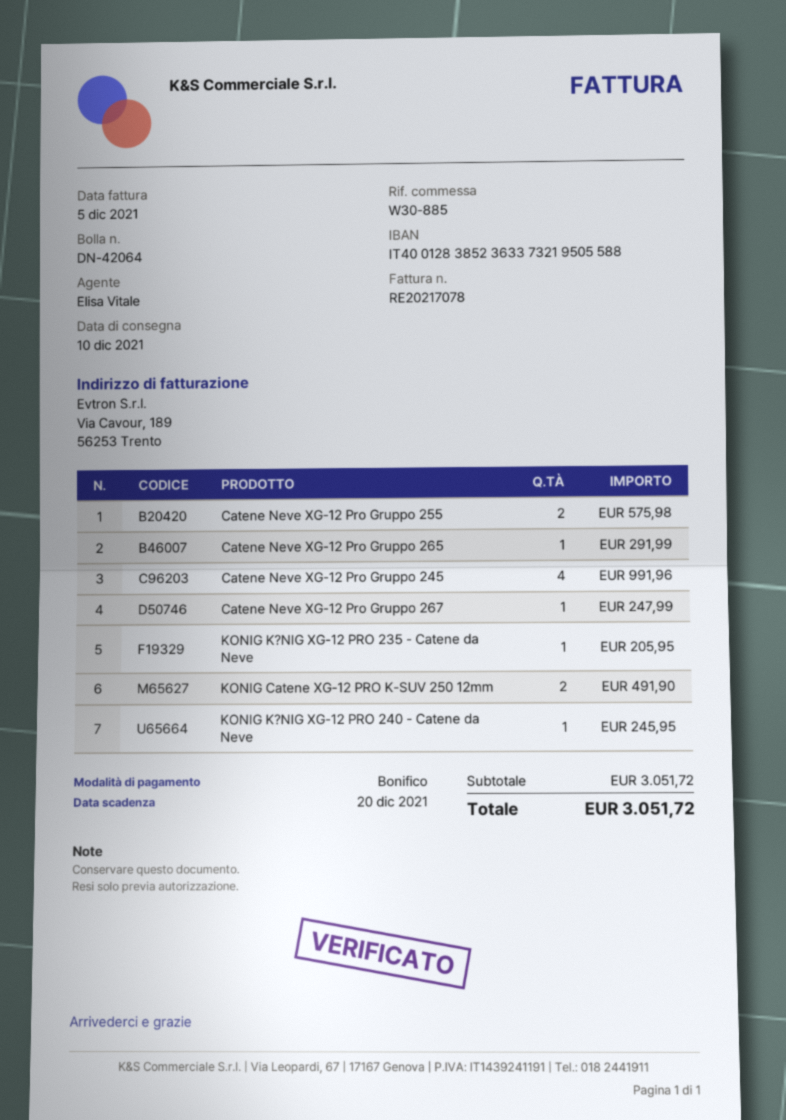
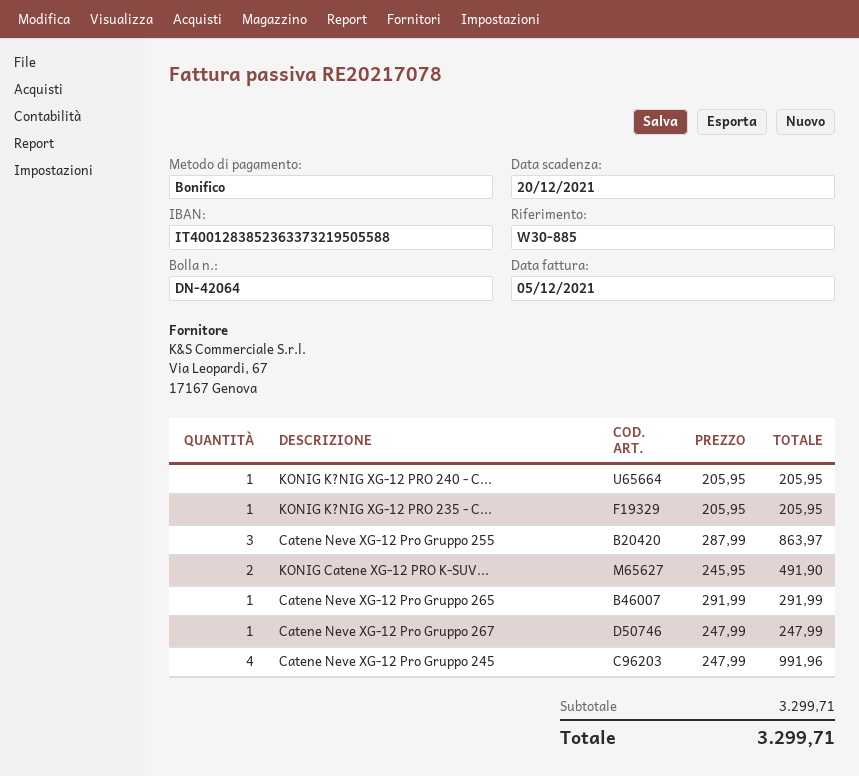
Catene Neve XG-12 Pro Gruppo 255: 2 for 575.98 -> 3 for 863.97
KONIG K?NIG XG-12 PRO 240 - Catene da Neve: 1 for 245.95 -> 1 for 205.95
subtotal: 3051.72 -> 3299.71
total: 3051.72 -> 3299.71

